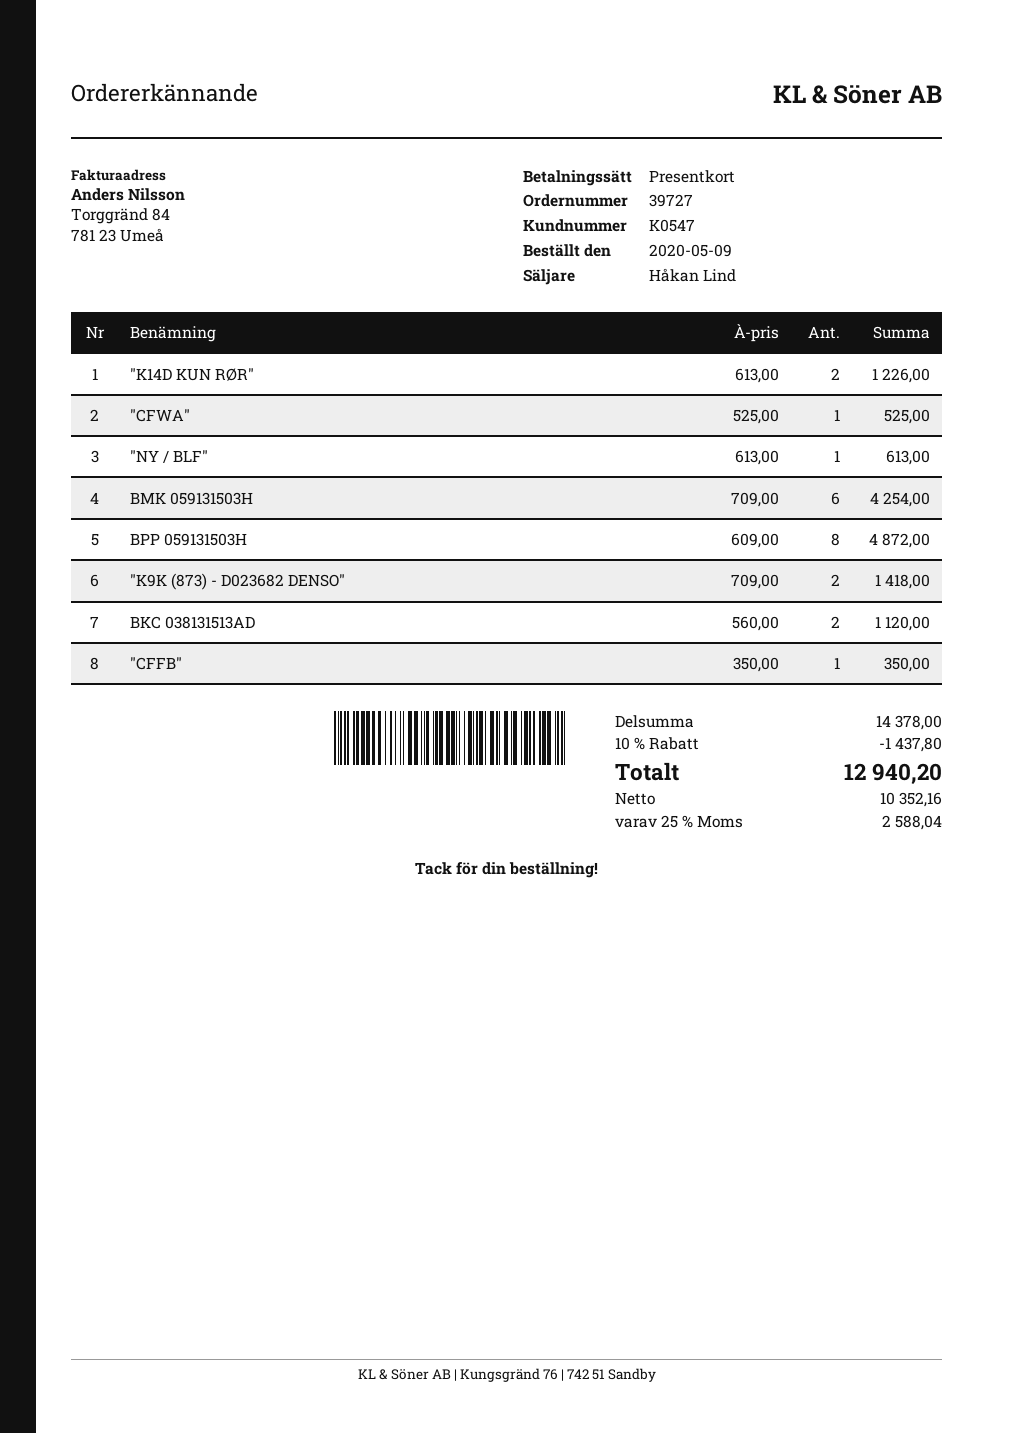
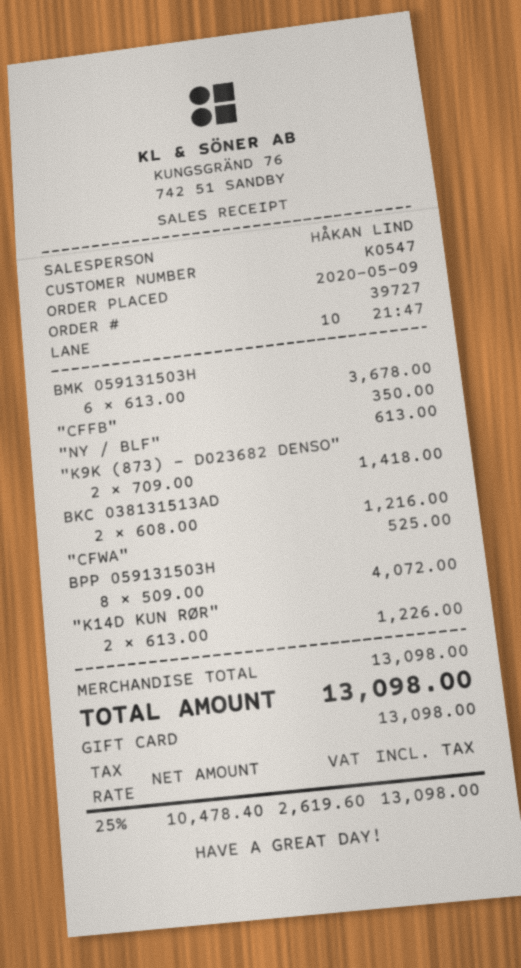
BMK 059131503H: 6 x 709.00 = 4254.00 -> 6 x 613.00 = 3678.00
BPP 059131503H: 8 x 609.00 = 4872.00 -> 8 x 509.00 = 4072.00
BKC 038131513AD: 2 x 560.00 = 1120.00 -> 2 x 608.00 = 1216.00
subtotal: 14378.00 -> 13098.00
discount: 10% = 1437.80 -> none
net: 10352.16 -> 10478.40
tax: 25% = 2588.04 -> 25% = 2619.60
total: 12940.20 -> 13098.00

